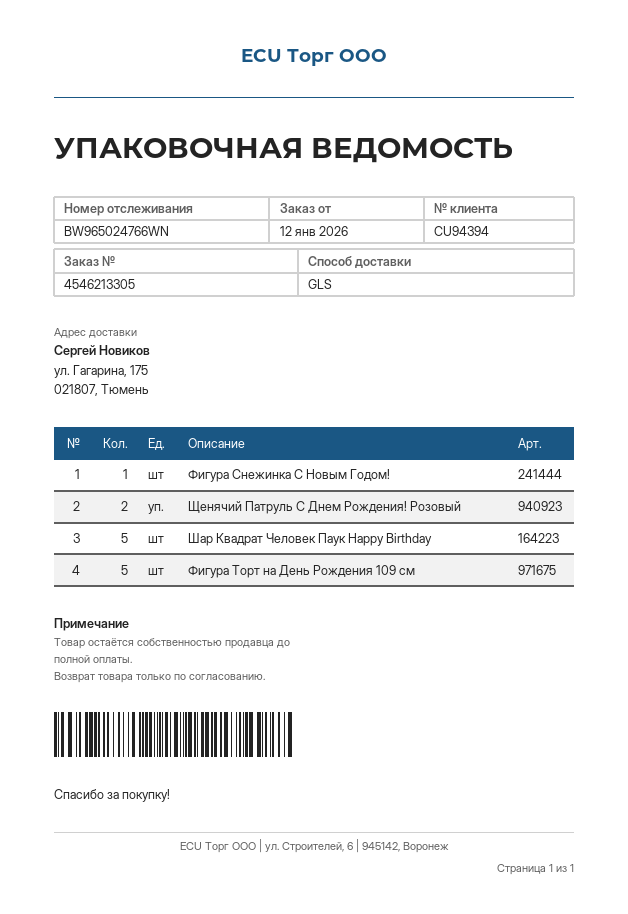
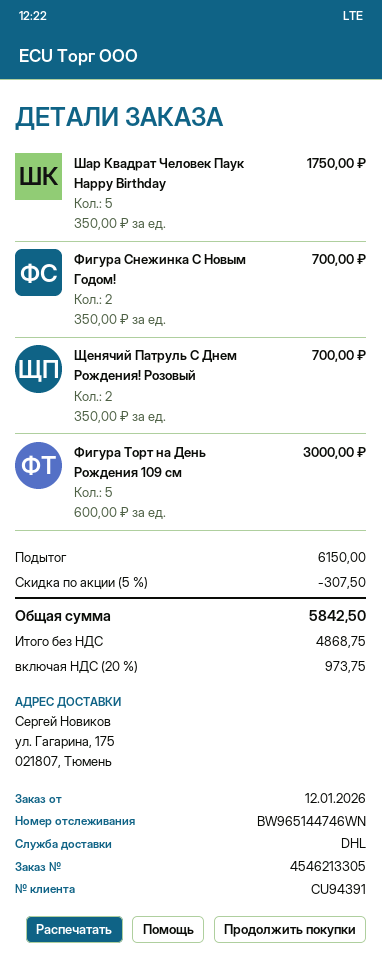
customer number: CU94394 -> CU94391
shipping method: GLS -> DHL
tracking number: BW965024766WN -> BW965144746WN
Фигура Снежинка С Новым Годом!: 1 -> 2

